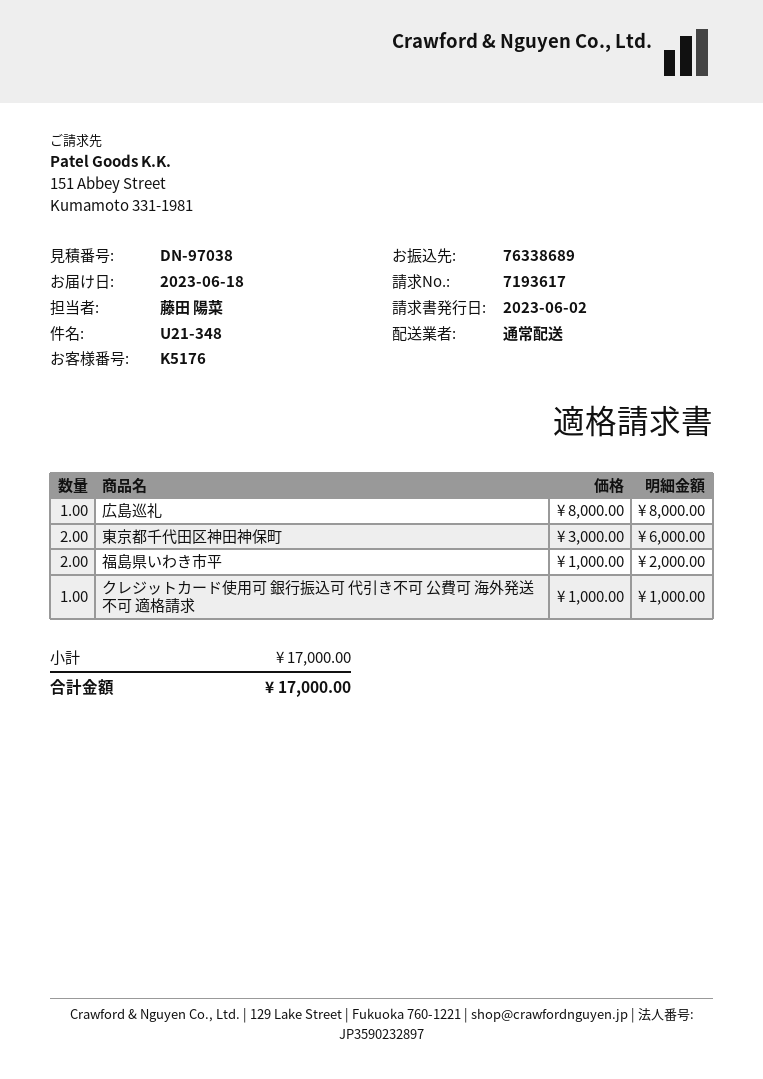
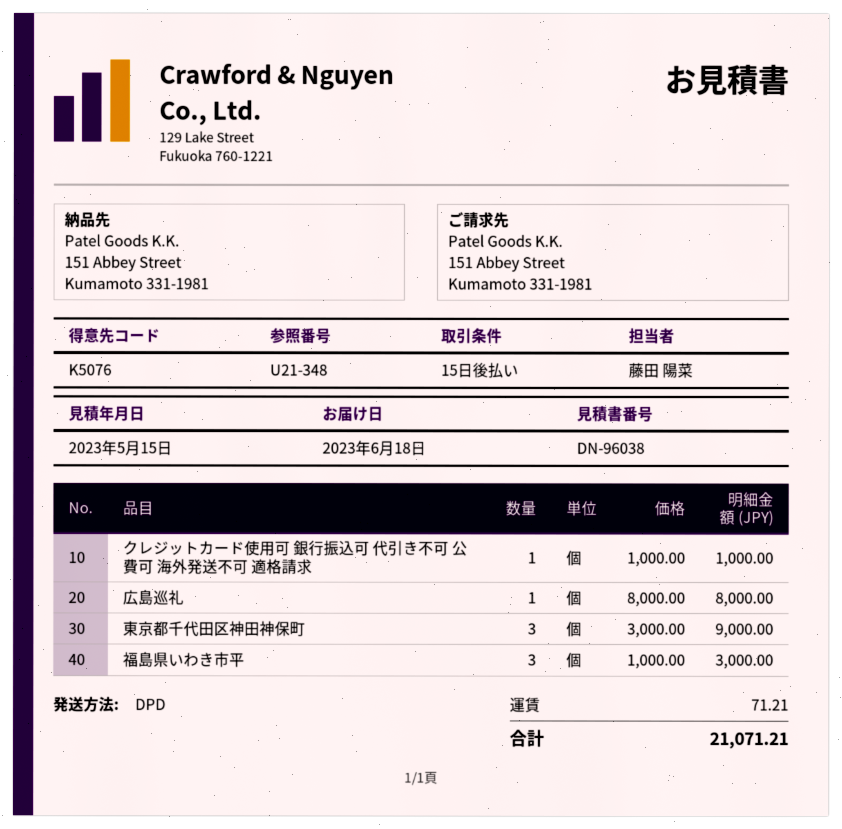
quote number: DN-97038 -> DN-96038
customer number: K5176 -> K5076
shipping method: standard -> DPD
東京都千代田区神田神保町: 2 x 3000.00 = 6000.00 -> 3 x 3000.00 = 9000.00
福島県いわき市平: 2 x 1000.00 = 2000.00 -> 3 x 1000.00 = 3000.00
shipping: none -> 71.21
total: 17000.00 -> 21071.21

